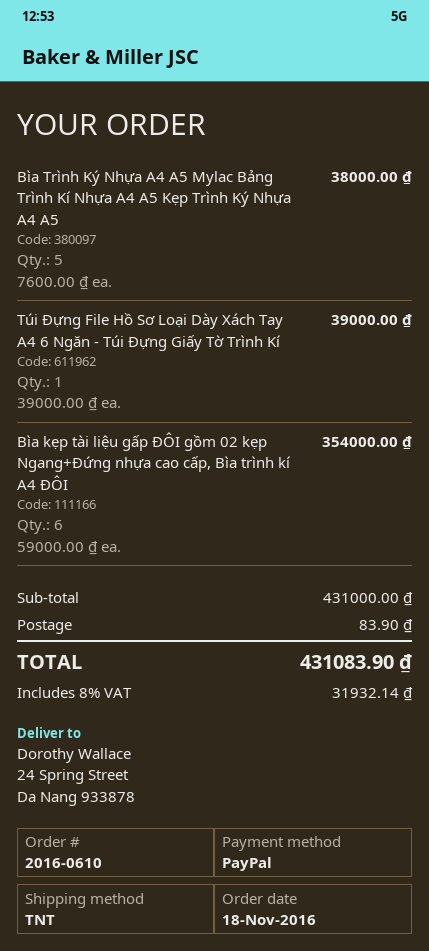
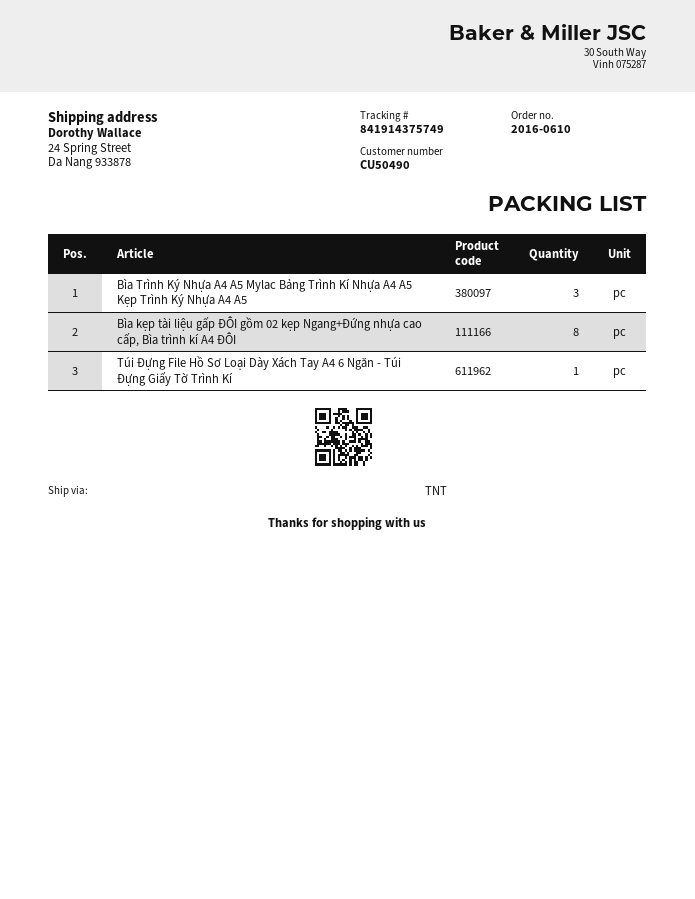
Bìa Trình Ký Nhựa A4 A5 Mylac Bảng Trình Kí Nhựa A4 A5 Kẹp Trình Ký Nhựa A4 A5: 5 -> 3
Bìa kẹp tài liệu gấp ĐÔI gồm 02 kẹp Ngang+Đứng nhựa cao cấp, Bìa trình kí A4 ĐÔI: 6 -> 8

